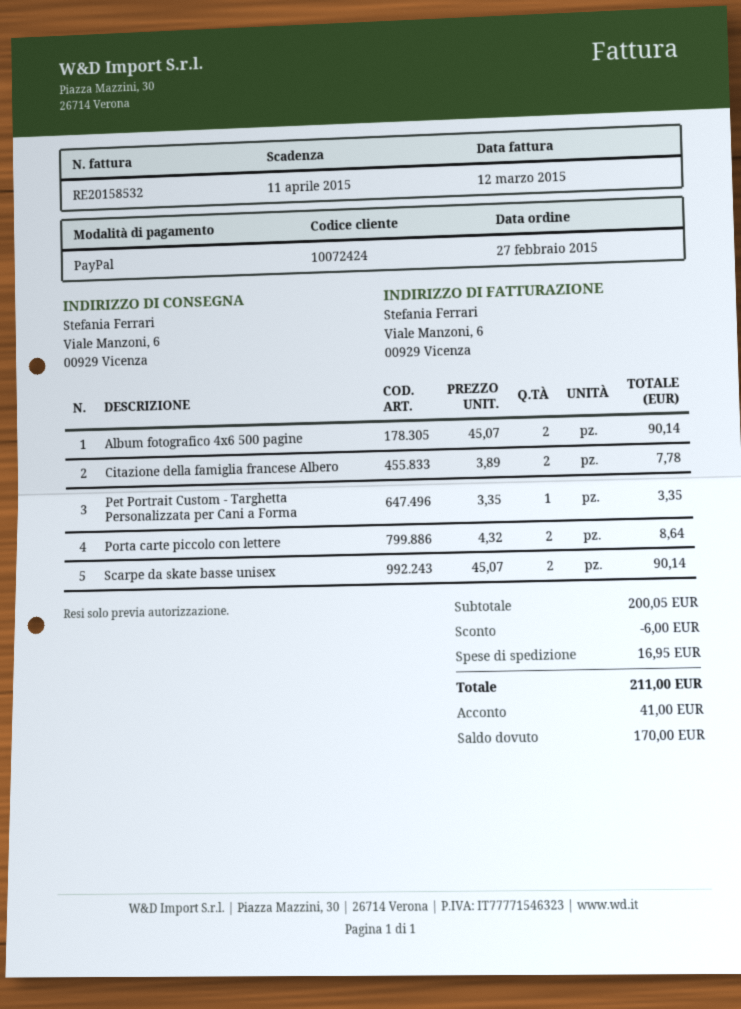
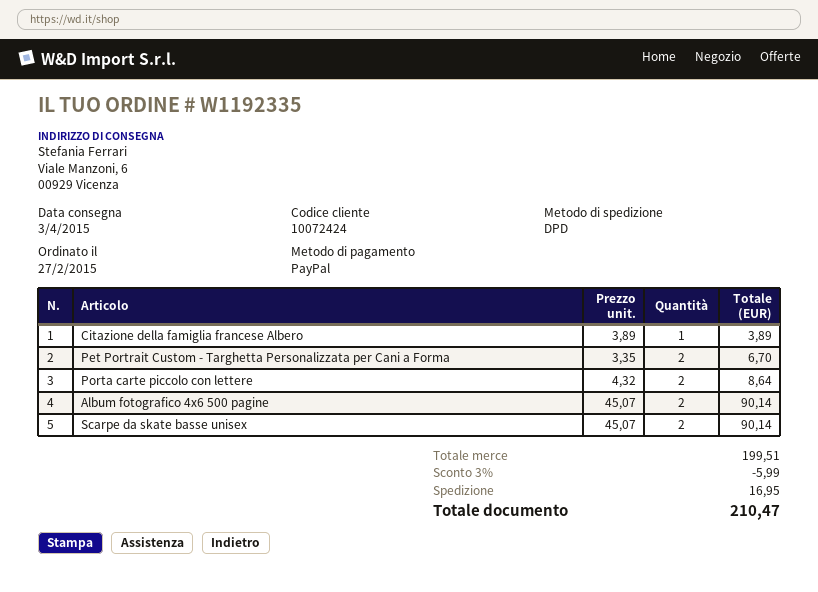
Citazione della famiglia francese Albero: 2 x 3.89 = 7.78 -> 1 x 3.89 = 3.89
Pet Portrait Custom - Targhetta Personalizzata per Cani a Forma: 1 x 3.35 = 3.35 -> 2 x 3.35 = 6.70
subtotal: 200.05 -> 199.51
discount: 6.00 -> 5.99
total: 211.00 -> 210.47

